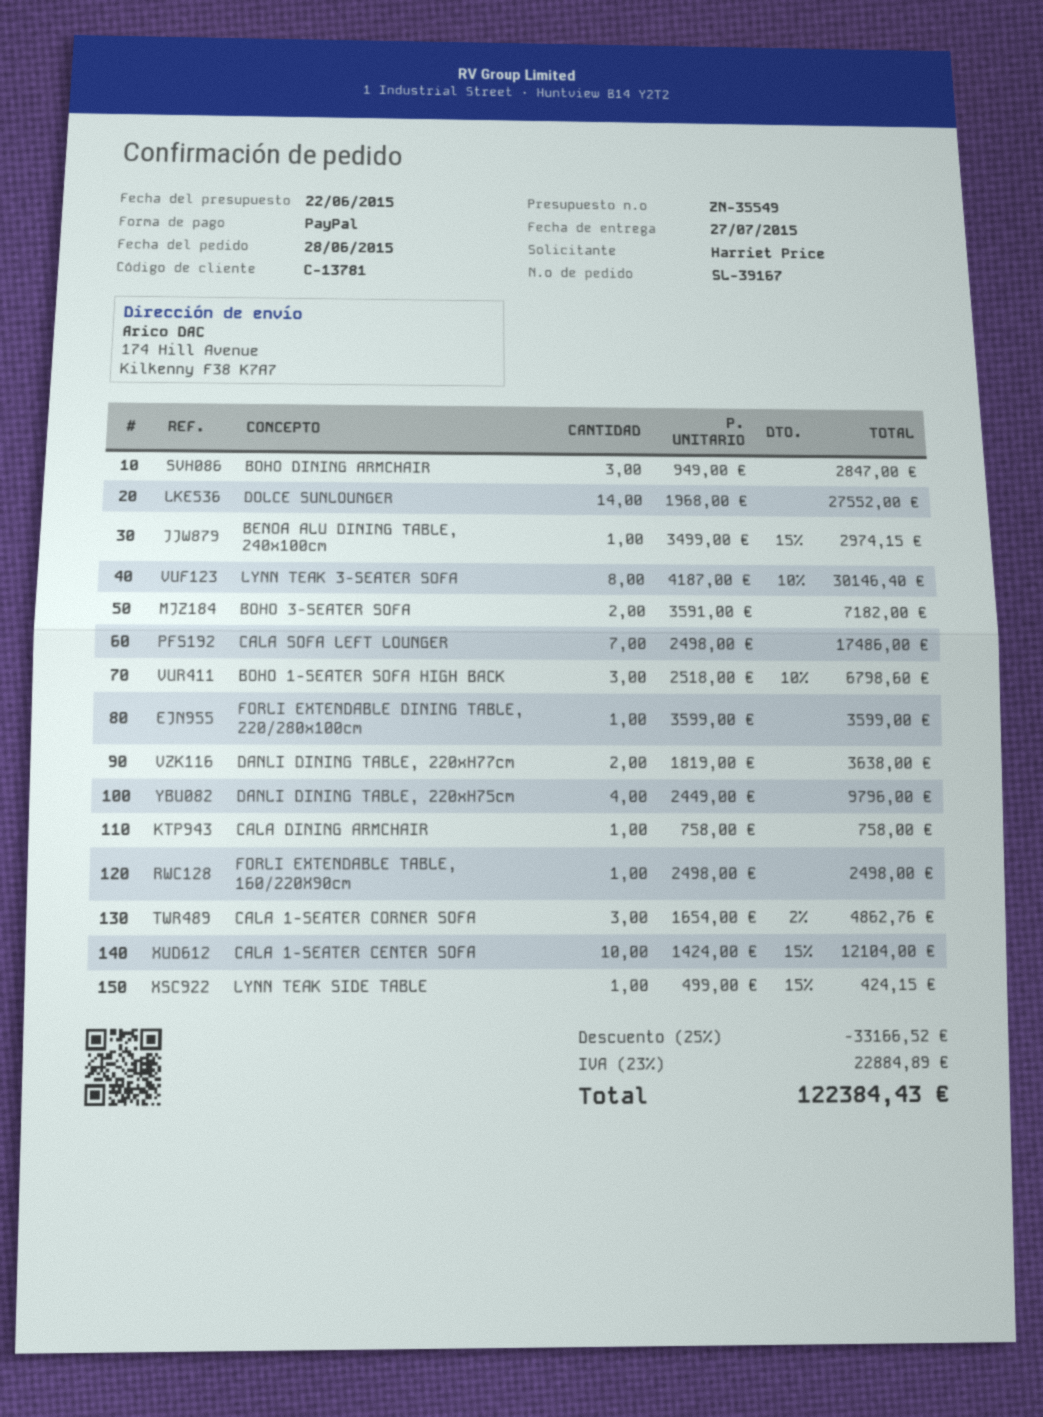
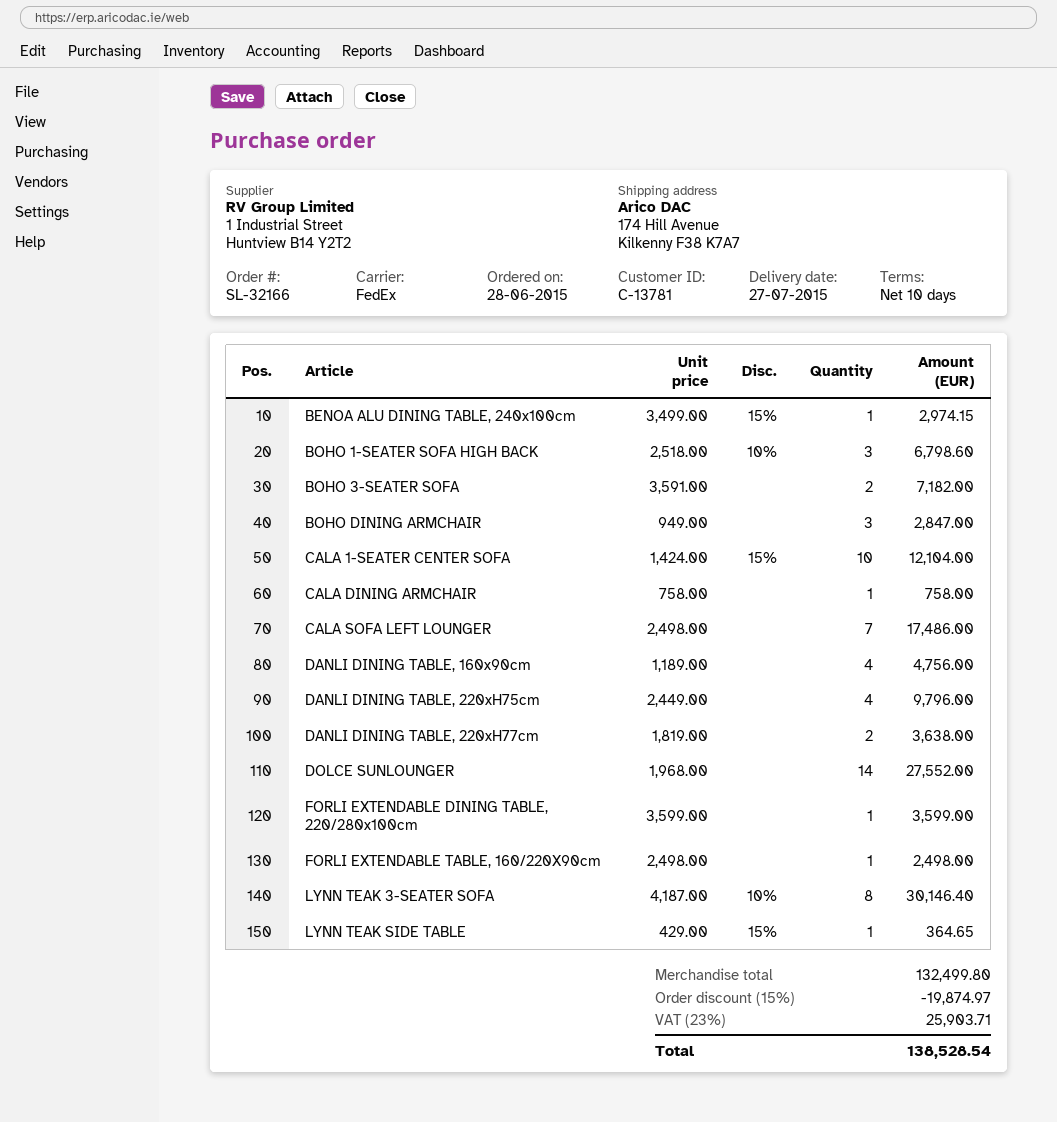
order number: SL-39167 -> SL-32166
CALA 1-SEATER CORNER SOFA: 3 x 1654.00 - 2% = 4862.76 -> none
LYNN TEAK SIDE TABLE: 1 x 499.00 - 15% = 424.15 -> 1 x 429.00 - 15% = 364.65
DANLI DINING TABLE, 160x90cm: none -> 4 x 1189.00 = 4756.00
discount: 25% = 33166.52 -> 15% = 19874.97
tax: 23% = 22884.89 -> 23% = 25903.71
total: 122384.43 -> 138528.54

